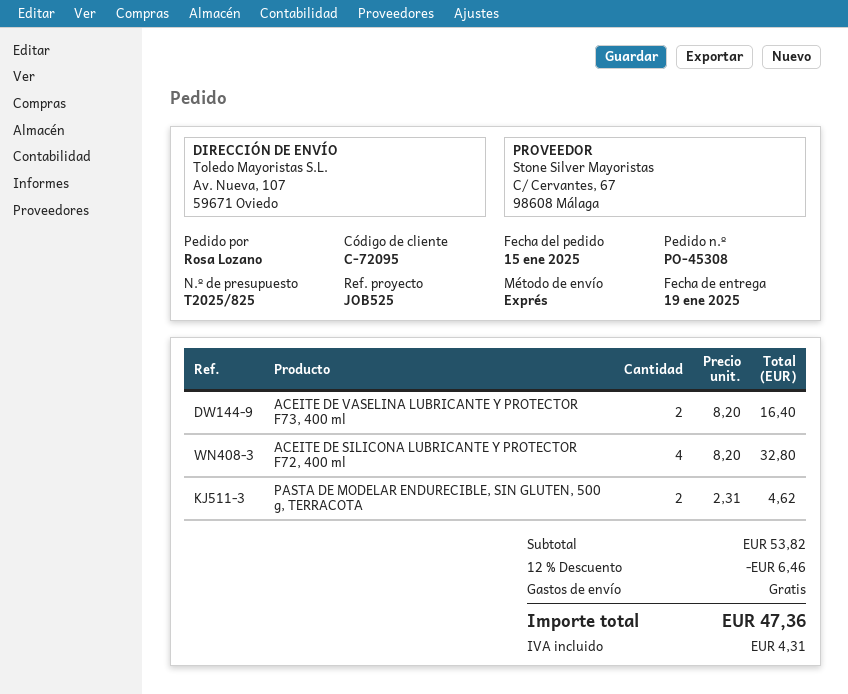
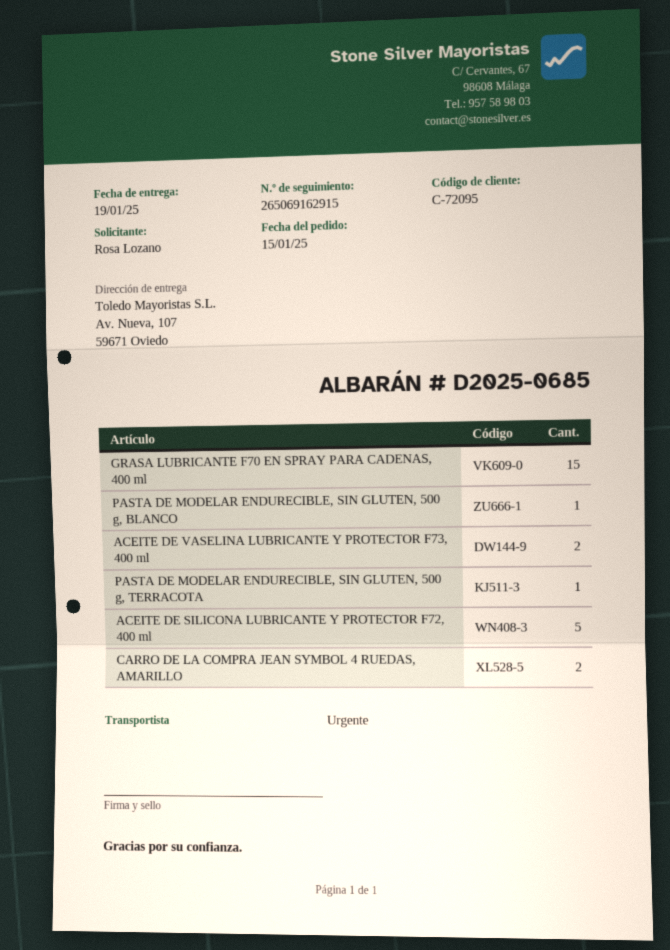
ACEITE DE SILICONA LUBRICANTE Y PROTECTOR F72, 400 ml: 4 -> 5
PASTA DE MODELAR ENDURECIBLE, SIN GLUTEN, 500 g, TERRACOTA: 2 -> 1
GRASA LUBRICANTE F70 EN SPRAY PARA CADENAS, 400 ml: none -> 15
PASTA DE MODELAR ENDURECIBLE, SIN GLUTEN, 500 g, BLANCO: none -> 1
CARRO DE LA COMPRA JEAN SYMBOL 4 RUEDAS, AMARILLO: none -> 2

